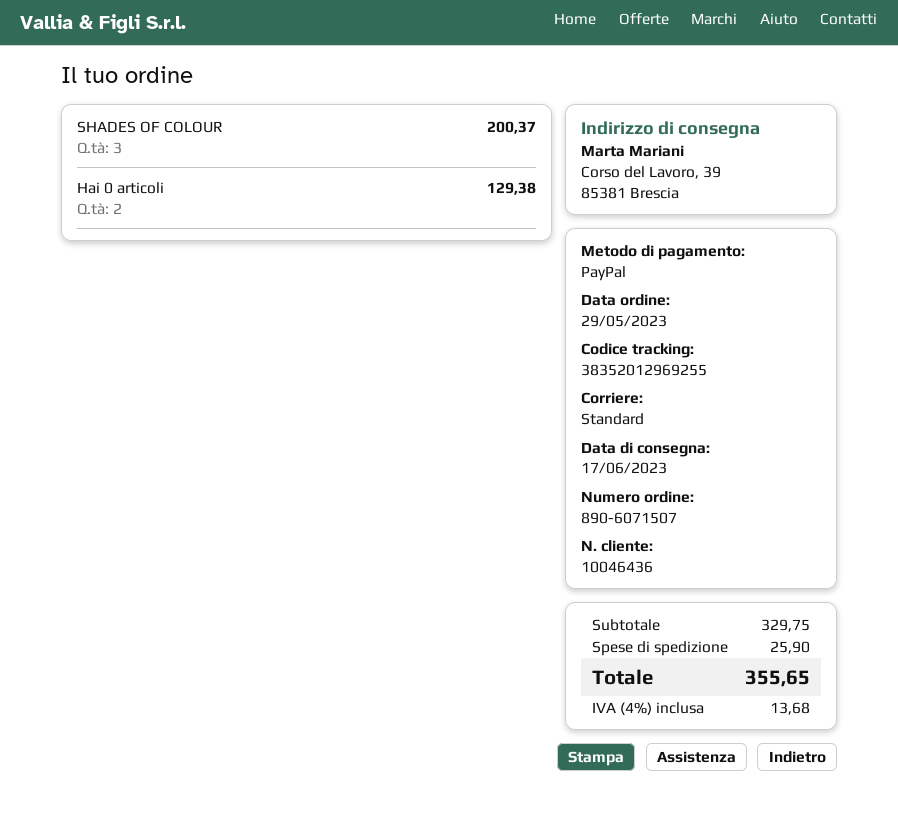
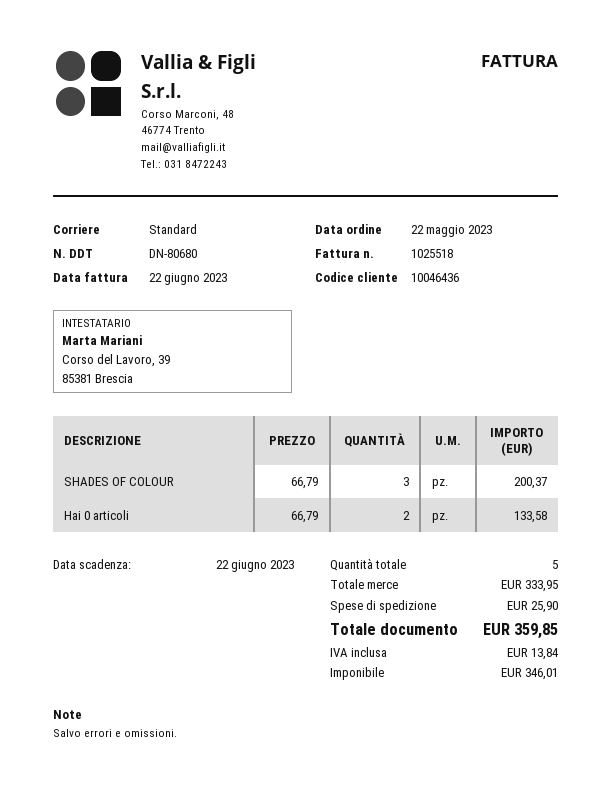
order date: 2023-05-29 -> 2023-05-22
Hai 0 articoli: 2 for 129.38 -> 2 for 133.58
subtotal: 329.75 -> 333.95
tax: 13.68 -> 13.84
total: 355.65 -> 359.85

